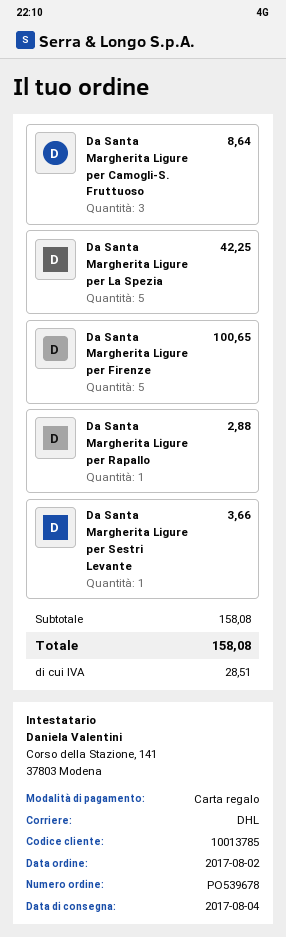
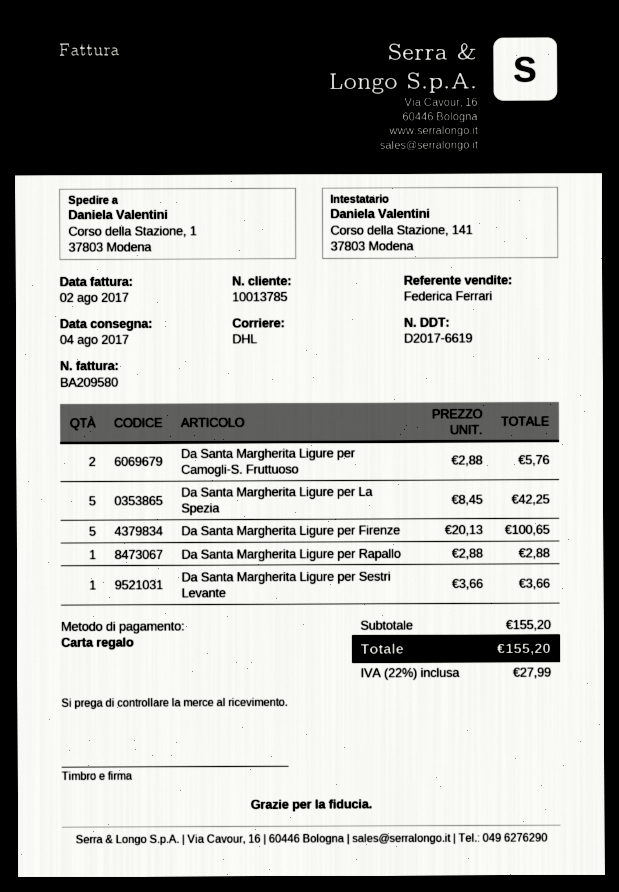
Da Santa Margherita Ligure per Camogli-S. Fruttuoso: 3 for 8.64 -> 2 for 5.76
subtotal: 158.08 -> 155.20
tax: 28.51 -> 27.99
total: 158.08 -> 155.20

